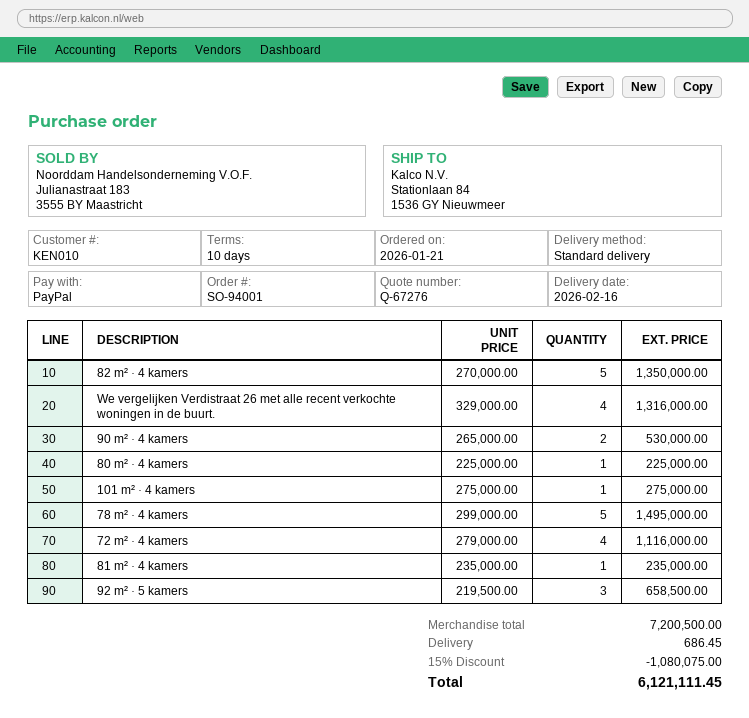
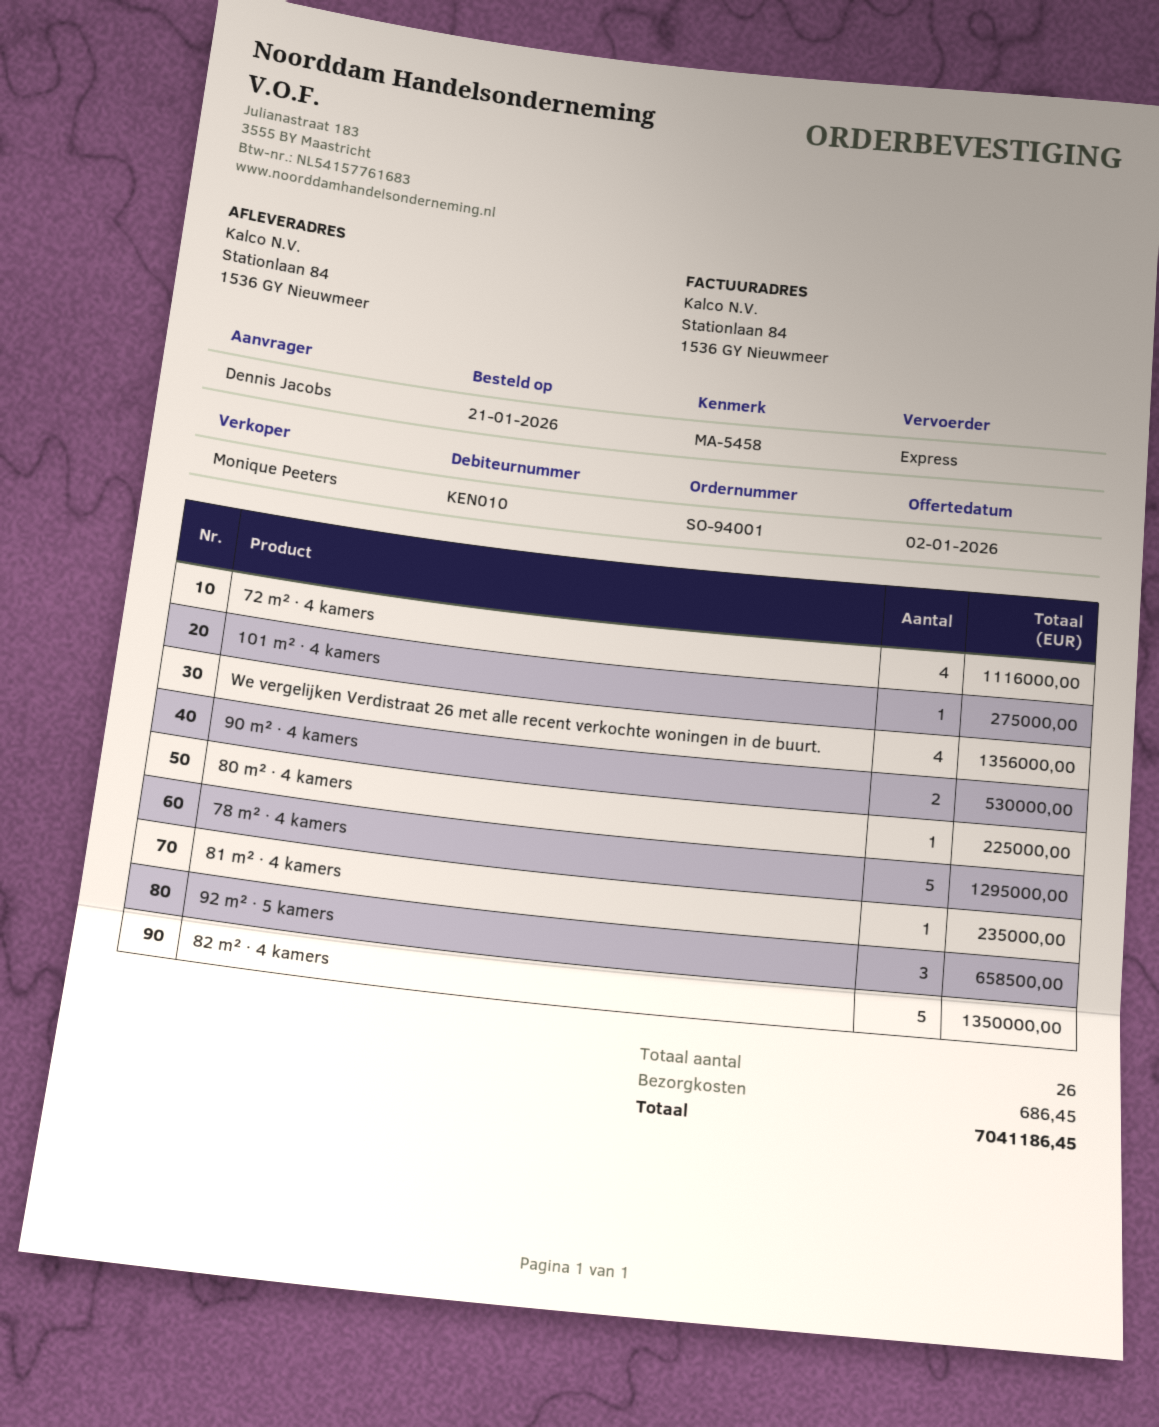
shipping method: standard -> express
We vergelijken Verdistraat 26 met alle recent verkochte woningen in de buurt.: 4 for 1316000.00 -> 4 for 1356000.00
78 m² · 4 kamers: 5 for 1495000.00 -> 5 for 1295000.00
discount: 15% = 1080075.00 -> none
total: 6121111.45 -> 7041186.45

